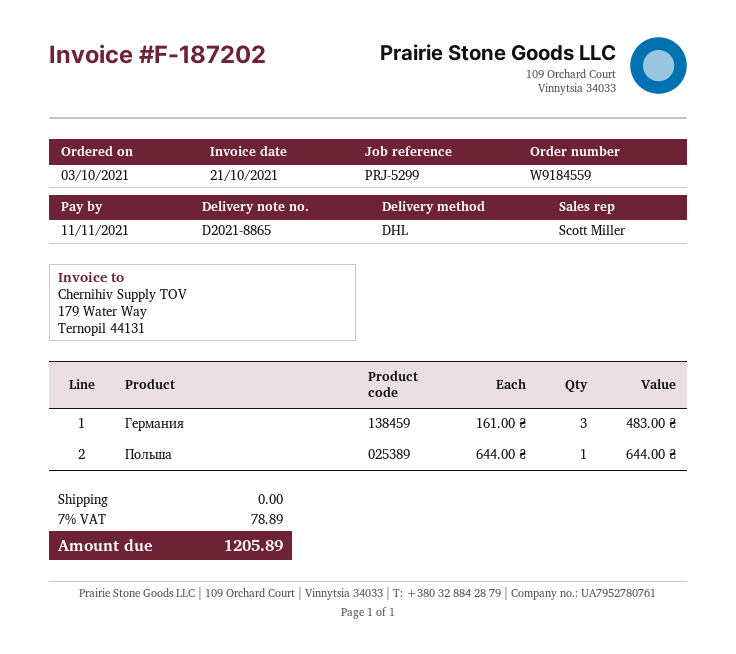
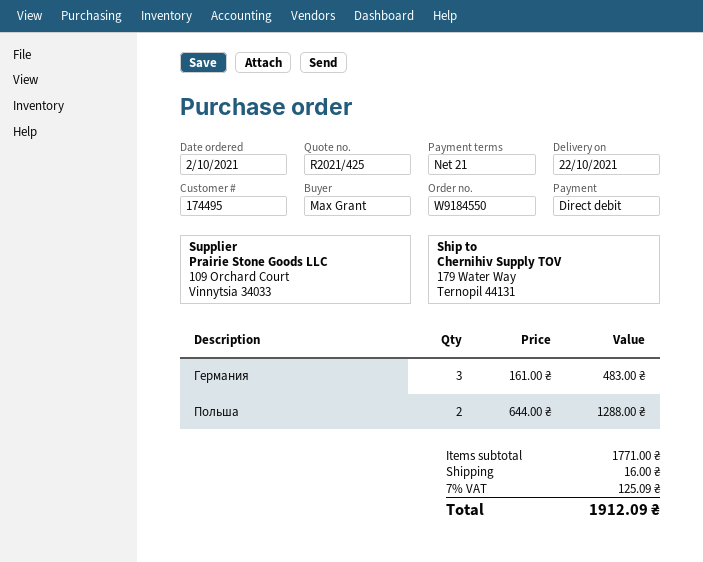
order number: W9184559 -> W9184550
order date: 2021-10-03 -> 2021-10-02
Польша: 1 x 644.00 = 644.00 -> 2 x 644.00 = 1288.00
shipping: 0.00 -> 16.00
tax: 7% = 78.89 -> 7% = 125.09
total: 1205.89 -> 1912.09

